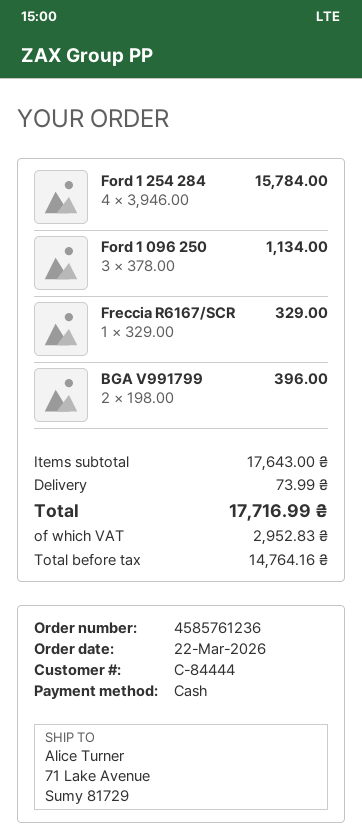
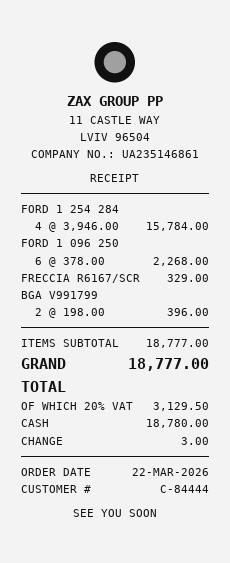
Ford 1 096 250: 3 x 378.00 = 1134.00 -> 6 x 378.00 = 2268.00
subtotal: 17643.00 -> 18777.00
shipping: 73.99 -> none
tax: 2952.83 -> 3129.50
total: 17716.99 -> 18777.00

